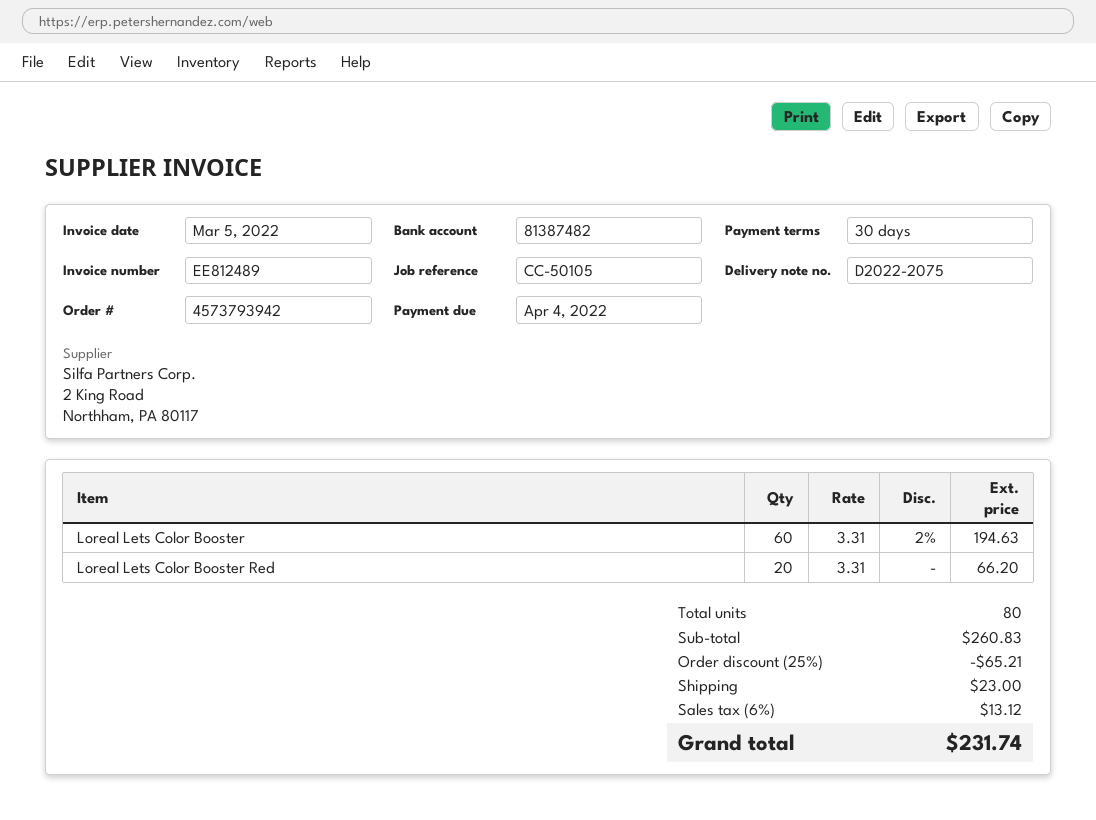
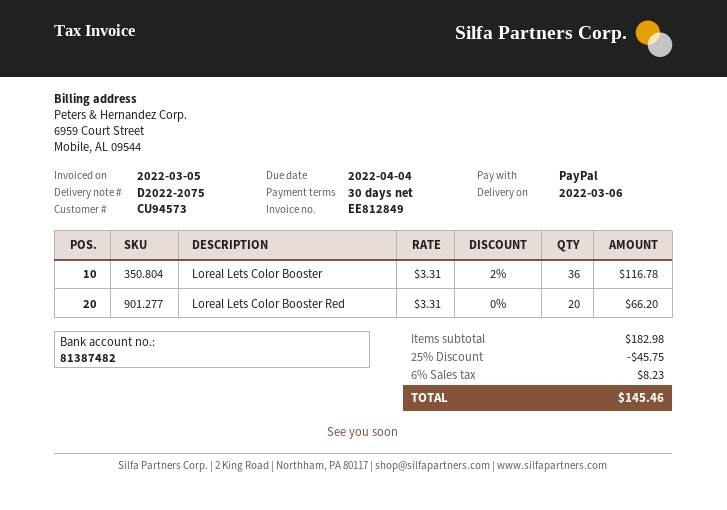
invoice number: EE812489 -> EE812849
Loreal Lets Color Booster: 60 x 3.31 - 2% = 194.63 -> 36 x 3.31 - 2% = 116.78
subtotal: 260.83 -> 182.98
discount: 25% = 65.21 -> 25% = 45.75
shipping: 23.00 -> none
tax: 6% = 13.12 -> 6% = 8.23
total: 231.74 -> 145.46

